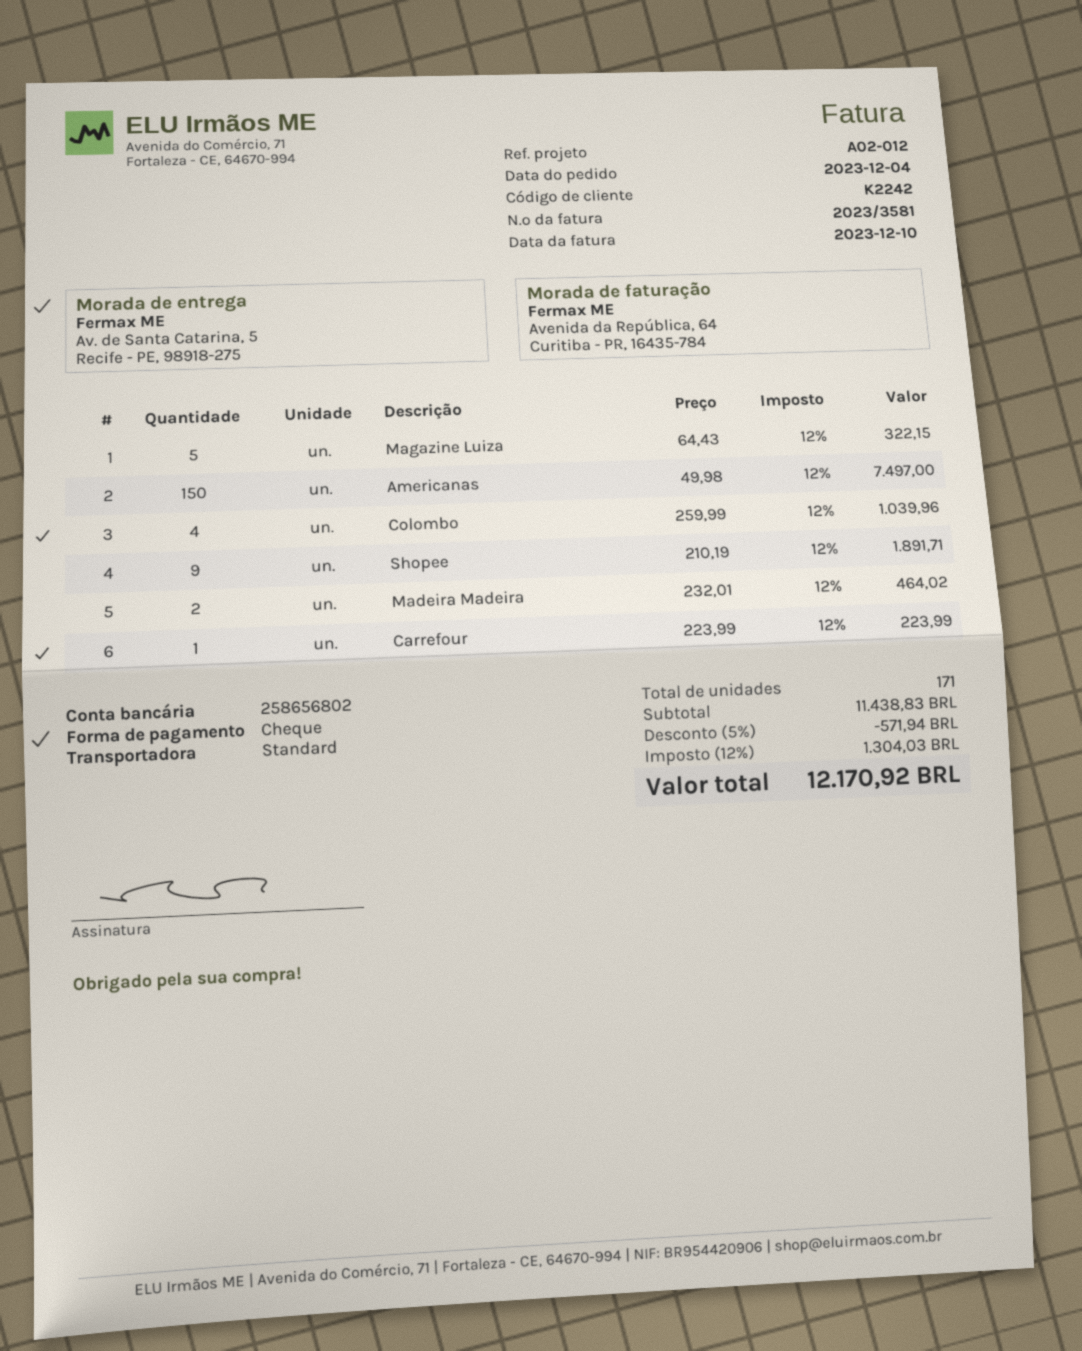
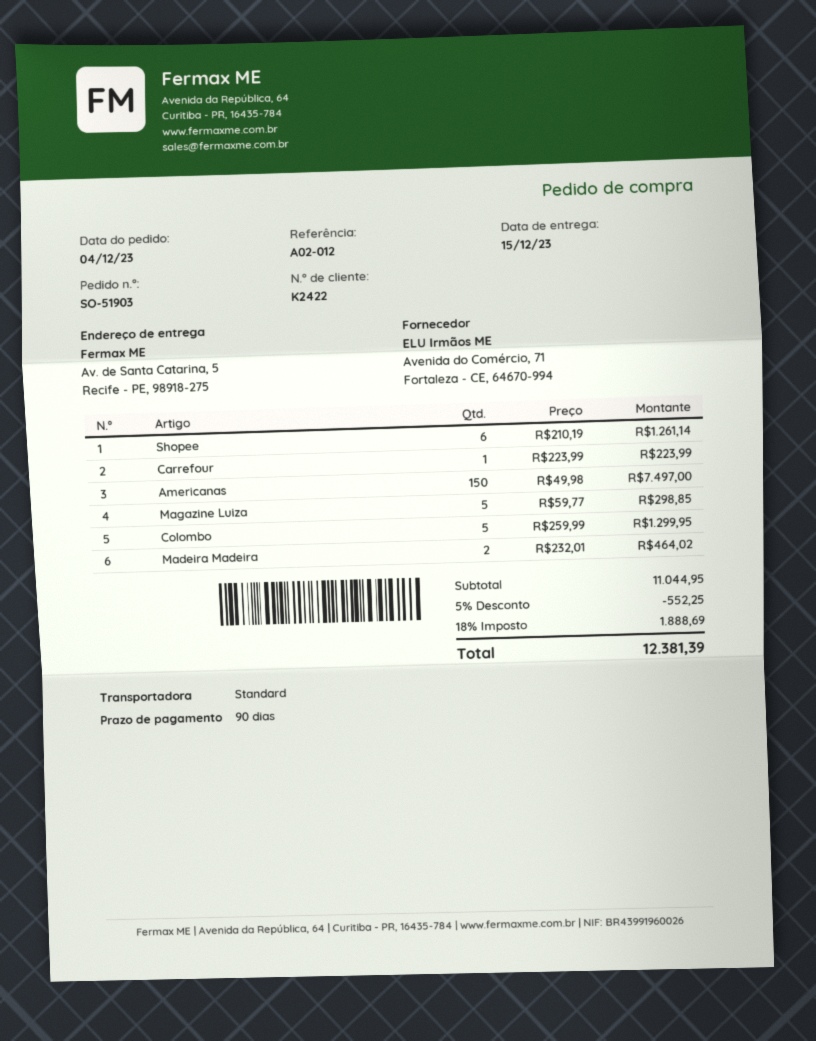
customer number: K2242 -> K2422
Magazine Luiza: 5 x 64.43 = 322.15 -> 5 x 59.77 = 298.85
Colombo: 4 x 259.99 = 1039.96 -> 5 x 259.99 = 1299.95
Shopee: 9 x 210.19 = 1891.71 -> 6 x 210.19 = 1261.14
subtotal: 11438.83 -> 11044.95
discount: 5% = 571.94 -> 5% = 552.25
tax: 12% = 1304.03 -> 18% = 1888.69
total: 12170.92 -> 12381.39

